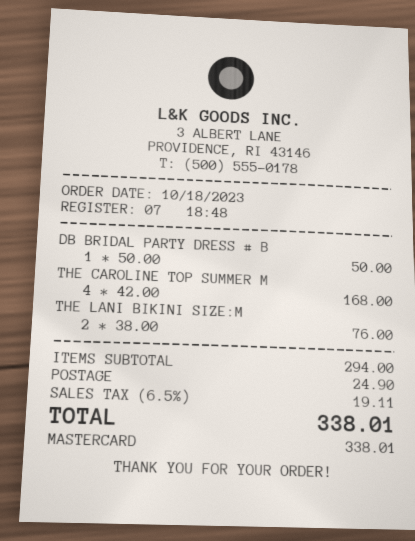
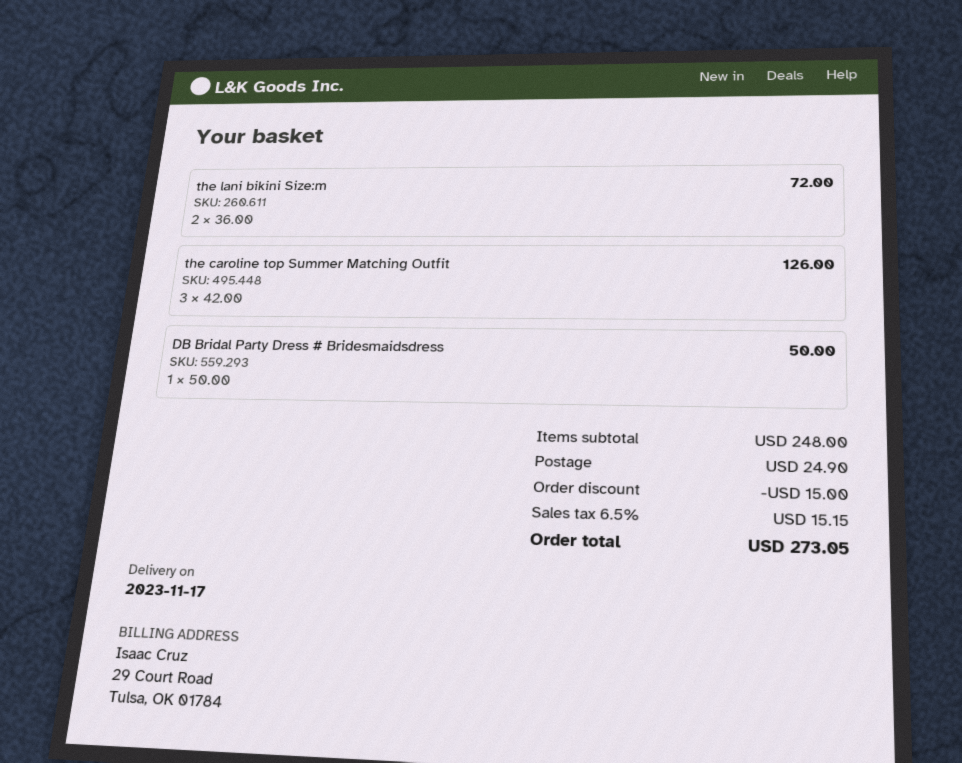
THE CAROLINE TOP SUMMER M: 4 x 42.00 = 168.00 -> 3 x 42.00 = 126.00
THE LANI BIKINI SIZE:M: 2 x 38.00 = 76.00 -> 2 x 36.00 = 72.00
subtotal: 294.00 -> 248.00
discount: none -> 15.00
tax: 6.5% = 19.11 -> 6.5% = 15.15
total: 338.01 -> 273.05

